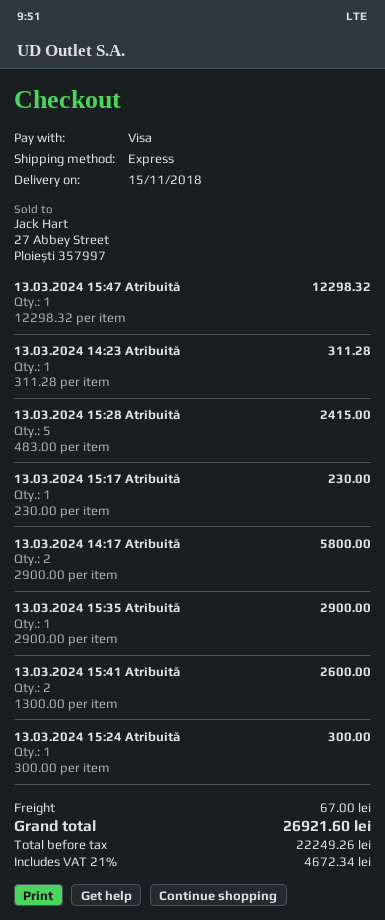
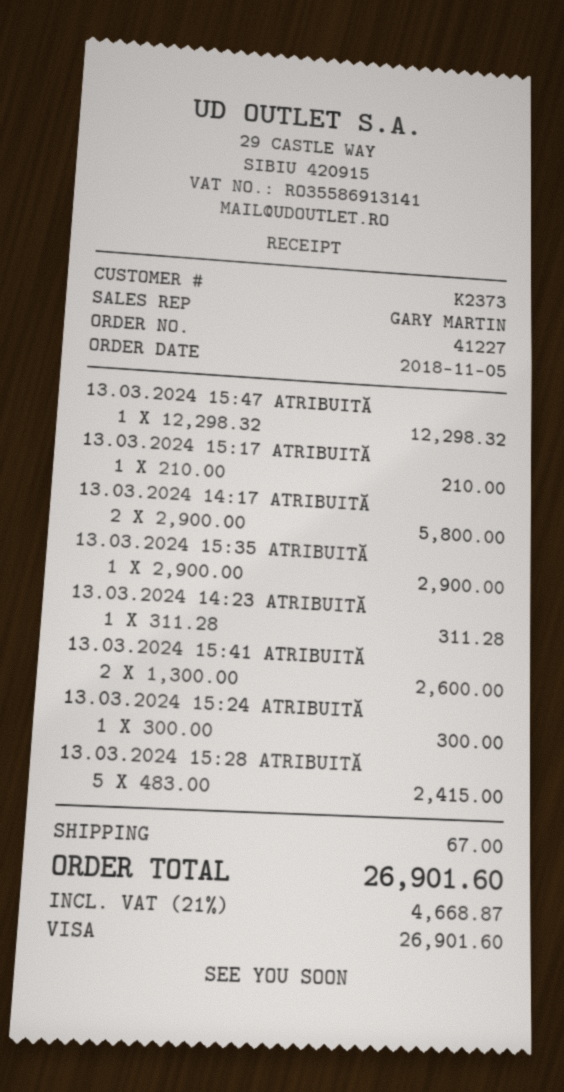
13.03.2024 15:17 Atribuită: 1 x 230.00 = 230.00 -> 1 x 210.00 = 210.00
tax: 21% = 4672.34 -> 21% = 4668.87
total: 26921.60 -> 26901.60

